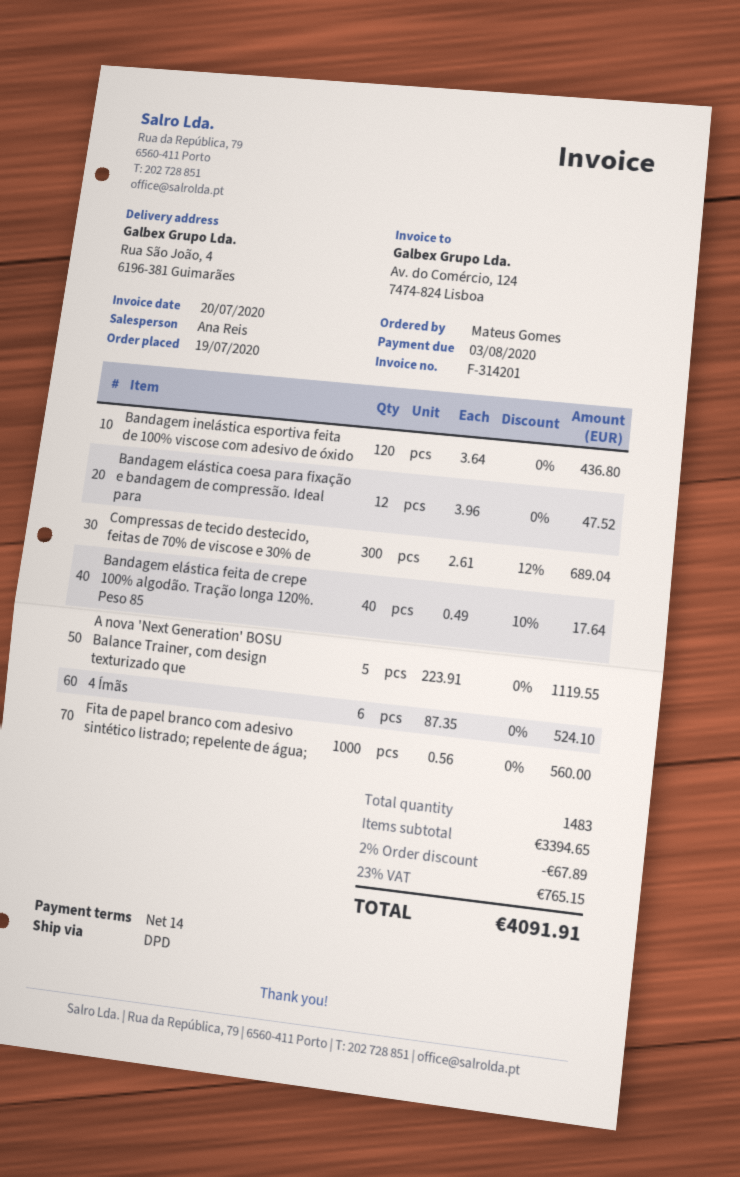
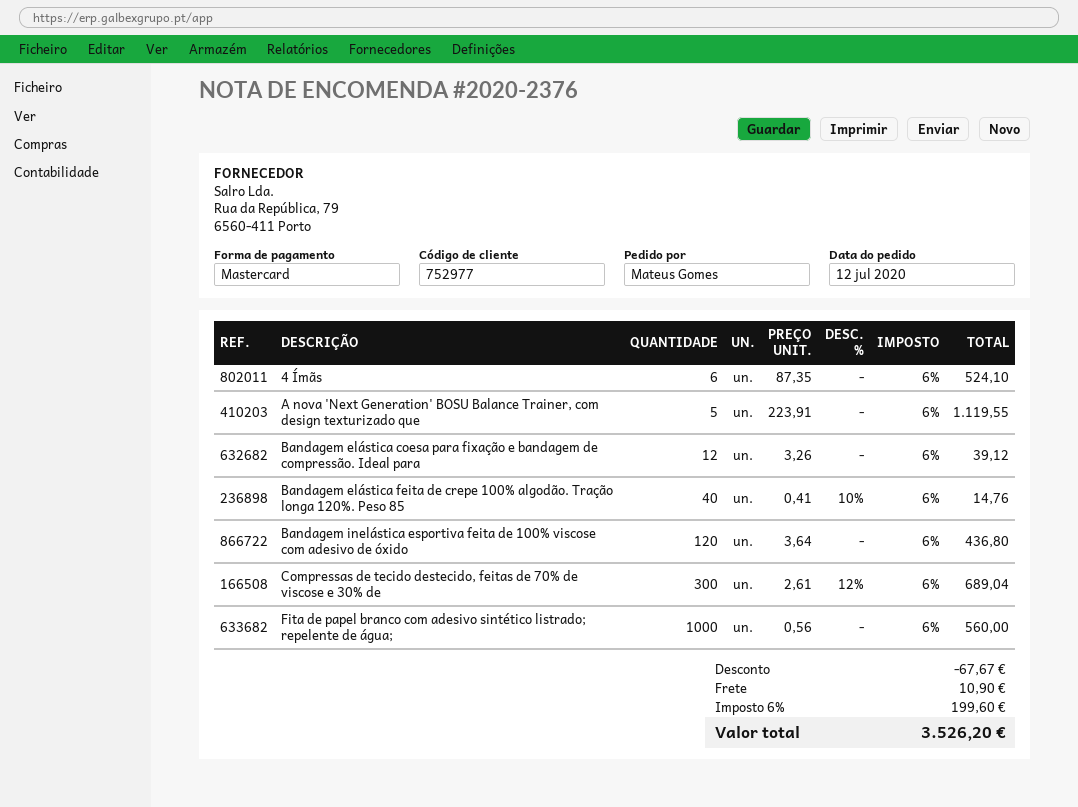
order date: 2020-07-19 -> 2020-07-12
Bandagem elástica coesa para fixação e bandagem de compressão. Ideal para: 12 x 3.96 = 47.52 -> 12 x 3.26 = 39.12
Bandagem elástica feita de crepe 100% algodão. Tração longa 120%. Peso 85: 40 x 0.49 - 10% = 17.64 -> 40 x 0.41 - 10% = 14.76
discount: 67.89 -> 67.67
shipping: none -> 10.90
tax: 23% = 765.15 -> 6% = 199.60
total: 4091.91 -> 3526.20

